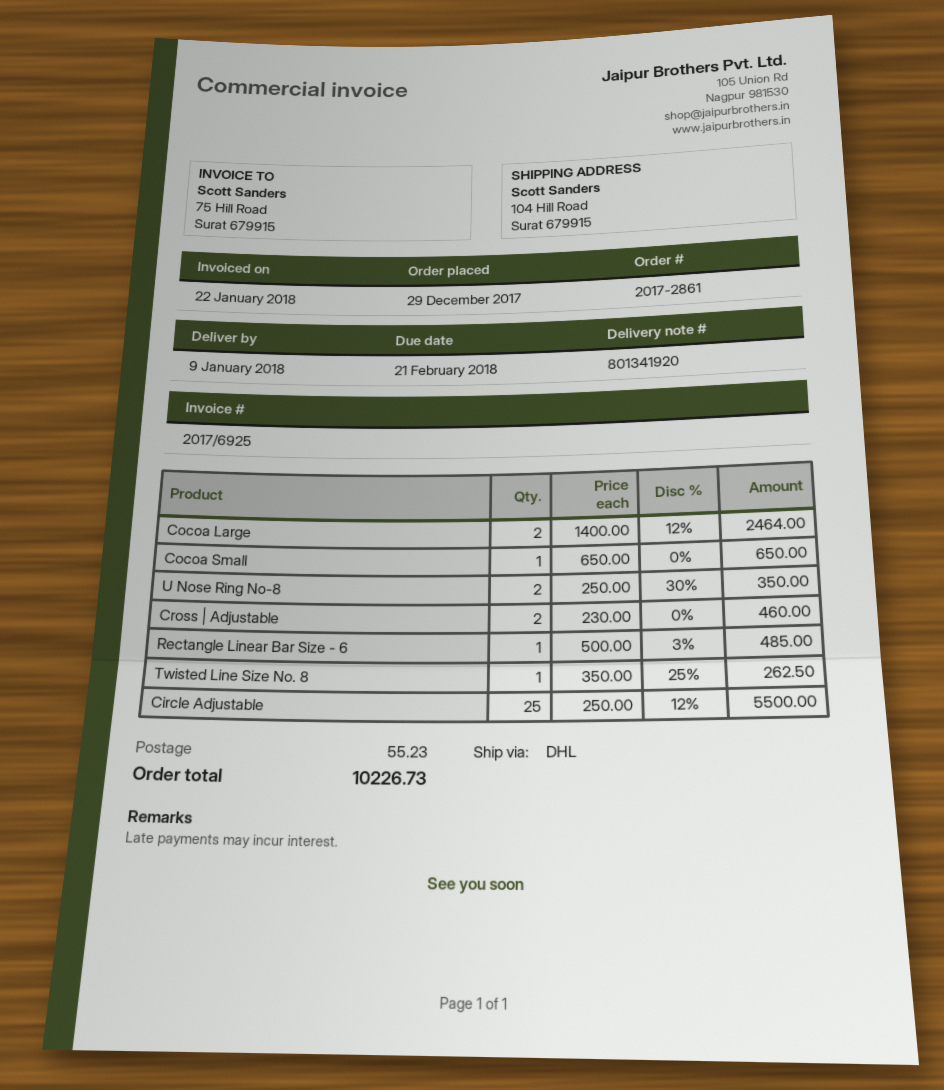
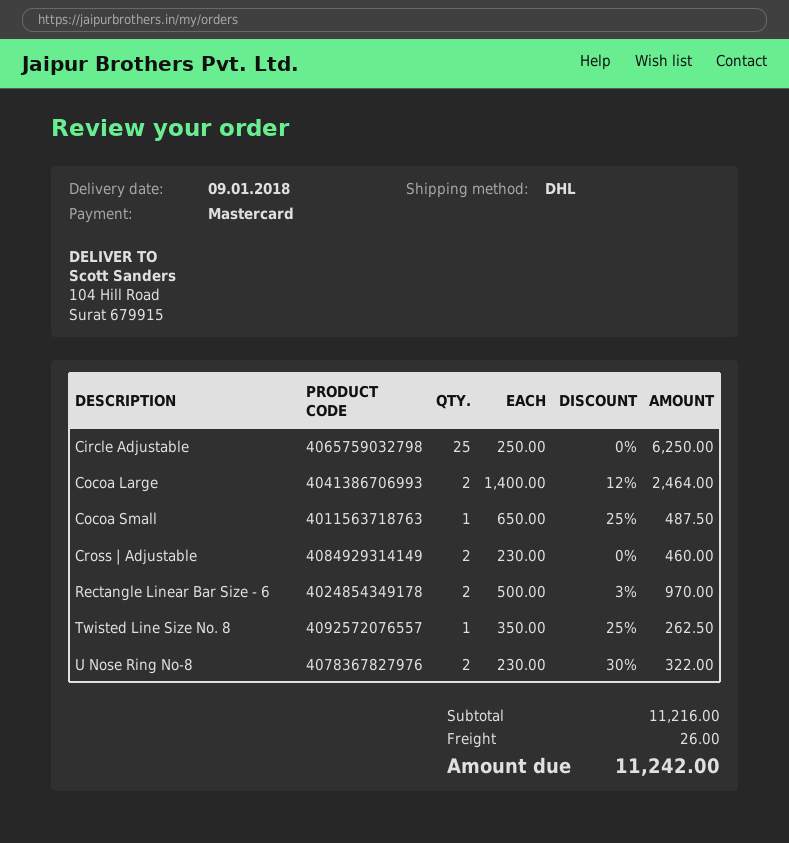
Cocoa Small: 1 x 650.00 = 650.00 -> 1 x 650.00 - 25% = 487.50
U Nose Ring No-8: 2 x 250.00 - 30% = 350.00 -> 2 x 230.00 - 30% = 322.00
Rectangle Linear Bar Size - 6: 1 x 500.00 - 3% = 485.00 -> 2 x 500.00 - 3% = 970.00
Circle Adjustable: 25 x 250.00 - 12% = 5500.00 -> 25 x 250.00 = 6250.00
shipping: 55.23 -> 26.00
total: 10226.73 -> 11242.00

